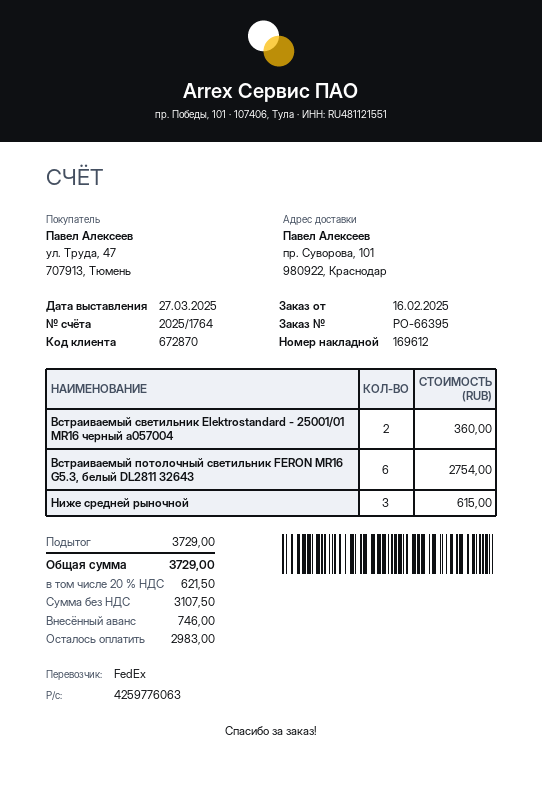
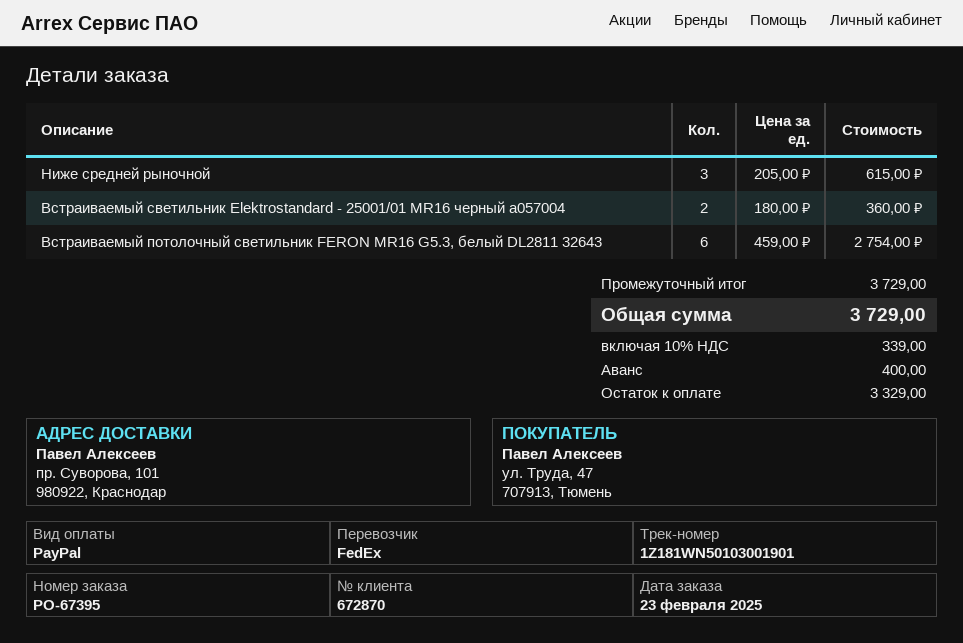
order number: PO-66395 -> PO-67395
order date: 2025-02-16 -> 2025-02-23
tax: 20% = 621.50 -> 10% = 339.00
deposit: 746.00 -> 400.00
balance: 2983.00 -> 3329.00

